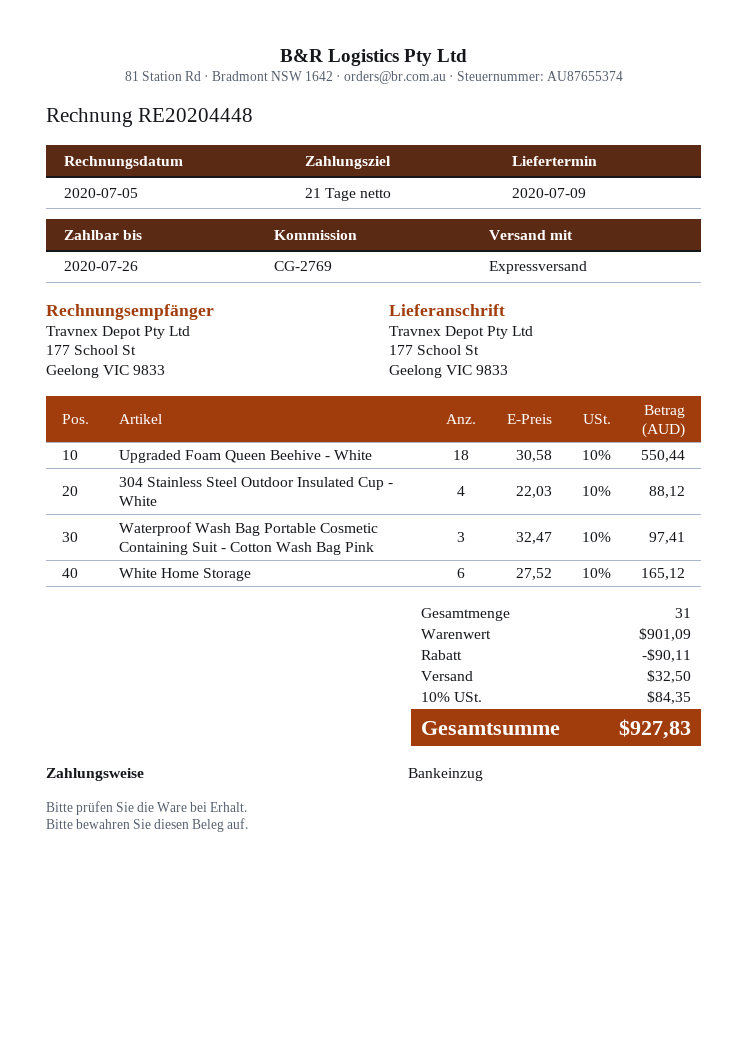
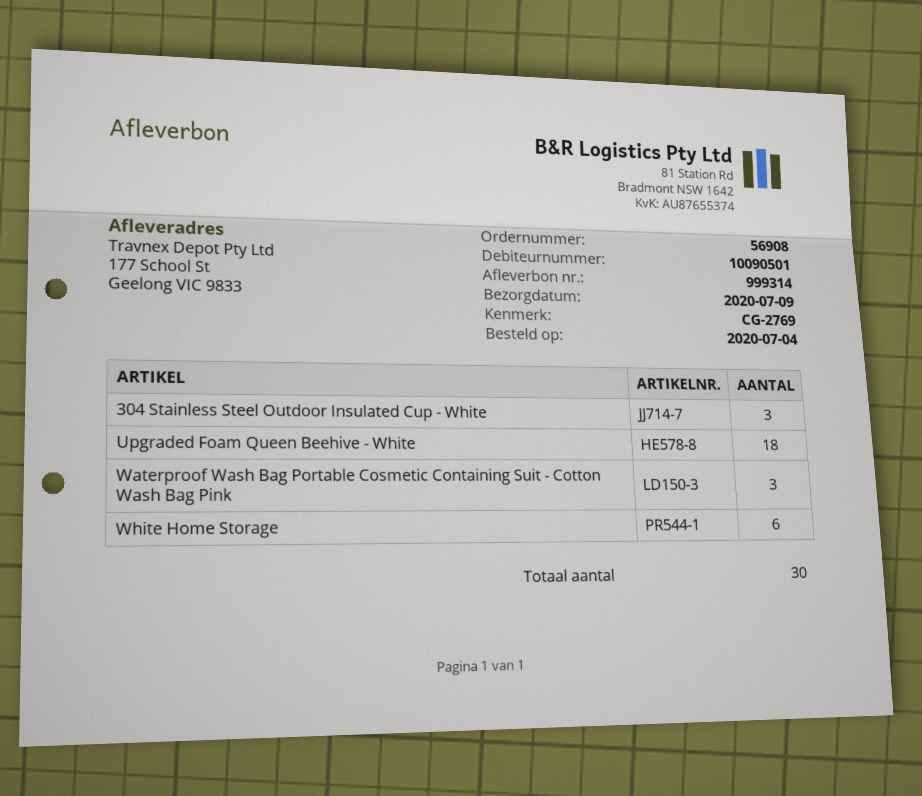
304 Stainless Steel Outdoor Insulated Cup - White: 4 -> 3
total quantity: 31 -> 30

